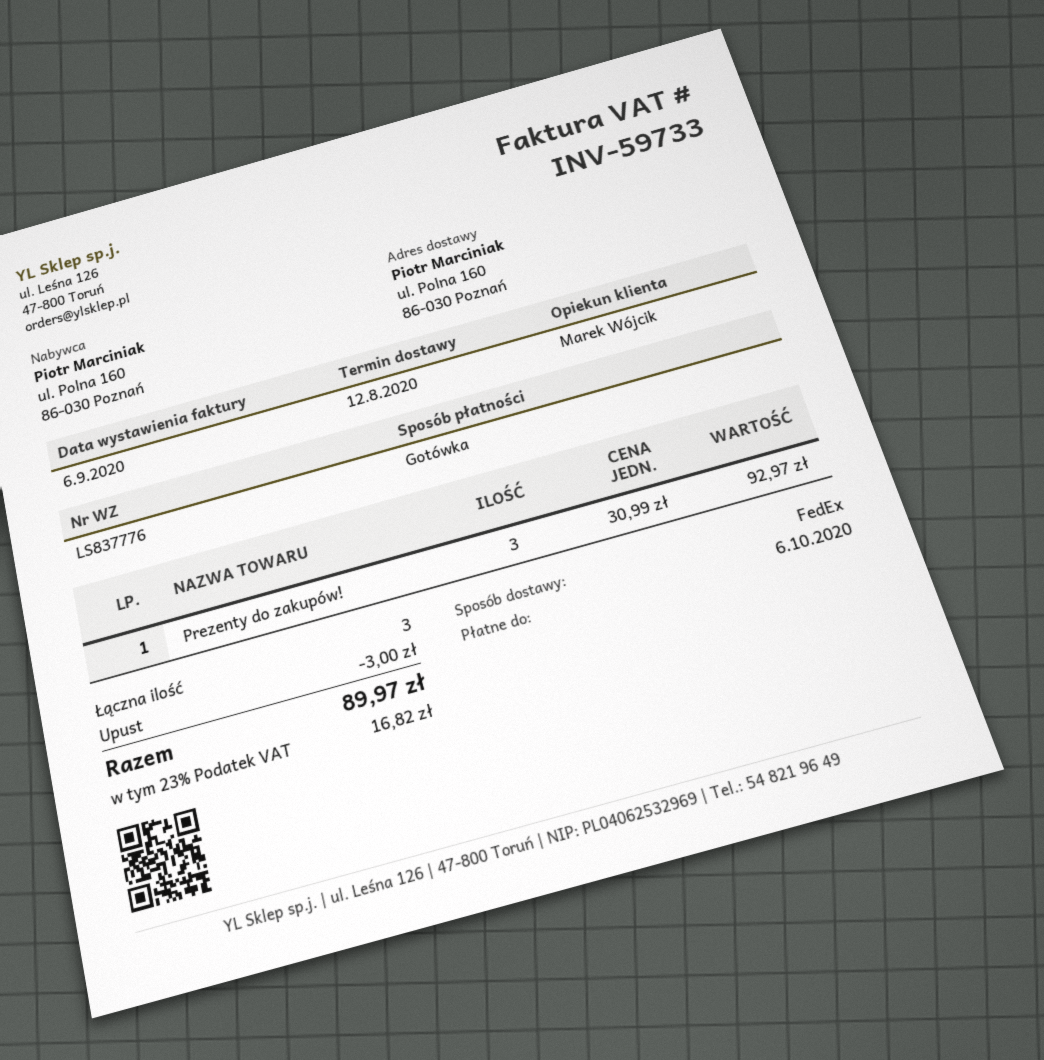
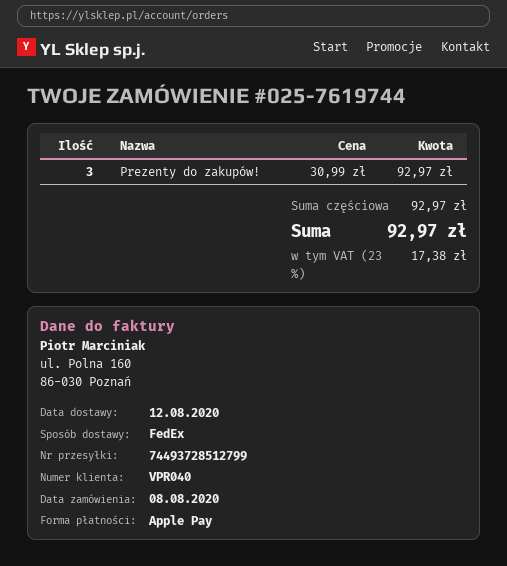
payment method: cash -> Apple Pay
discount: 3.00 -> none
tax: 23% = 16.82 -> 23% = 17.38
total: 89.97 -> 92.97

